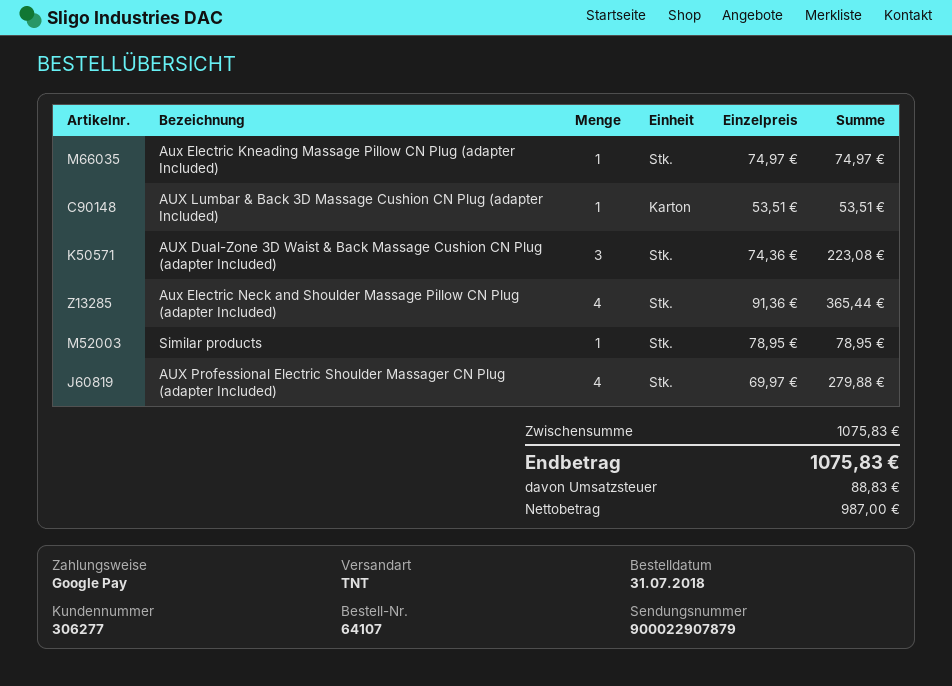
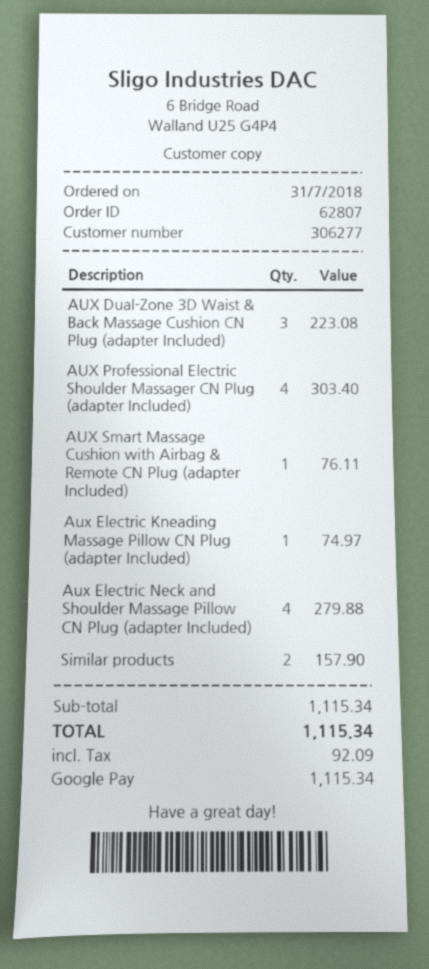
order number: 64107 -> 62807
AUX Lumbar & Back 3D Massage Cushion CN Plug (adapter Included): 1 for 53.51 -> none
Aux Electric Neck and Shoulder Massage Pillow CN Plug (adapter Included): 4 for 365.44 -> 4 for 279.88
Similar products: 1 for 78.95 -> 2 for 157.90
AUX Professional Electric Shoulder Massager CN Plug (adapter Included): 4 for 279.88 -> 4 for 303.40
AUX Smart Massage Cushion with Airbag & Remote CN Plug (adapter Included): none -> 1 for 76.11
subtotal: 1075.83 -> 1115.34
tax: 88.83 -> 92.09
total: 1075.83 -> 1115.34

